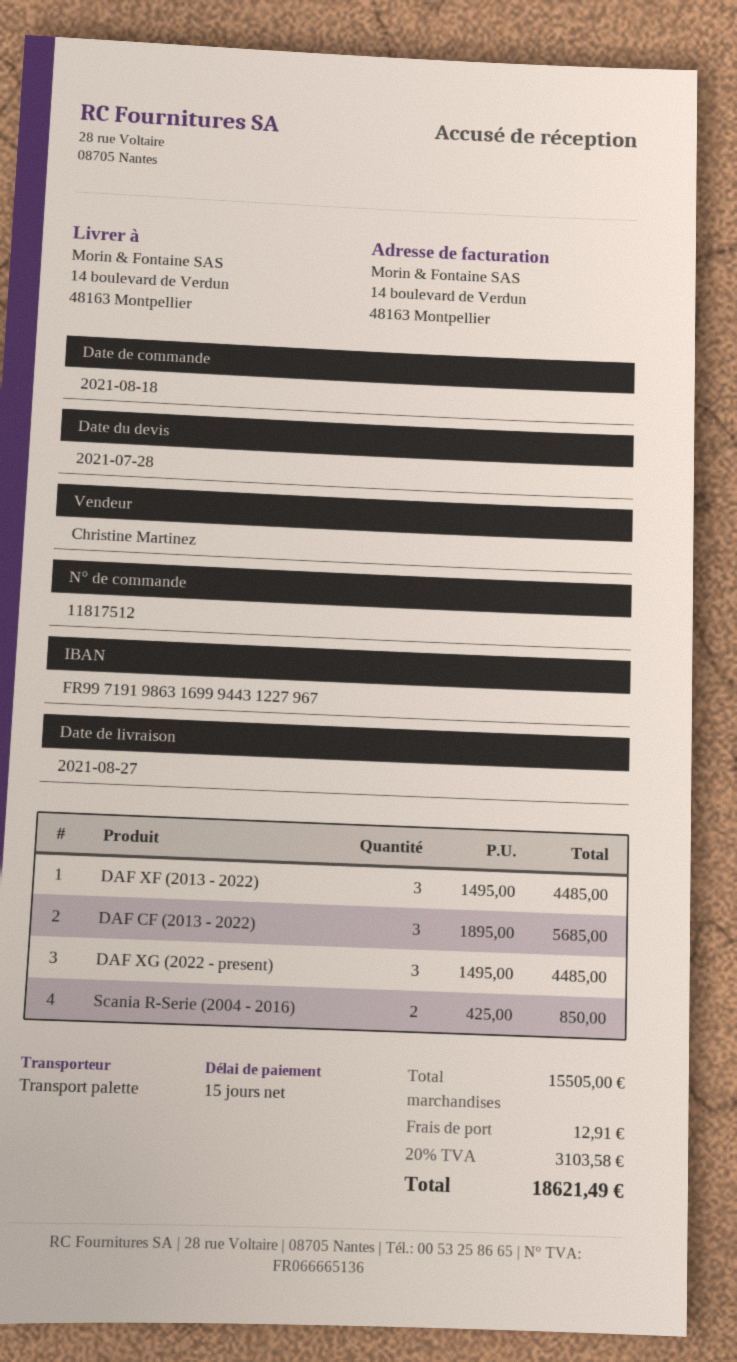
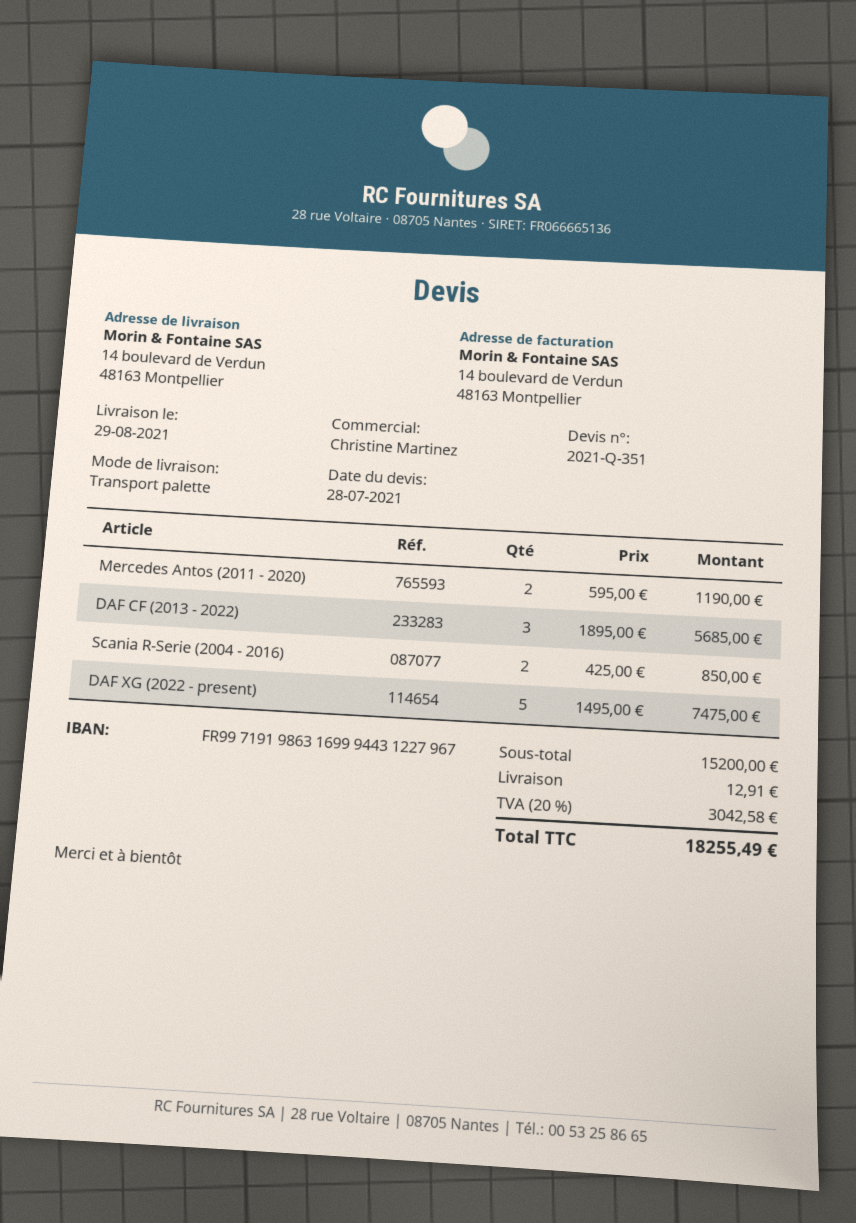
delivery date: 2021-08-27 -> 2021-08-29
DAF XF (2013 - 2022): 3 x 1495.00 = 4485.00 -> none
DAF XG (2022 - present): 3 x 1495.00 = 4485.00 -> 5 x 1495.00 = 7475.00
Mercedes Antos (2011 - 2020): none -> 2 x 595.00 = 1190.00
subtotal: 15505.00 -> 15200.00
tax: 20% = 3103.58 -> 20% = 3042.58
total: 18621.49 -> 18255.49

